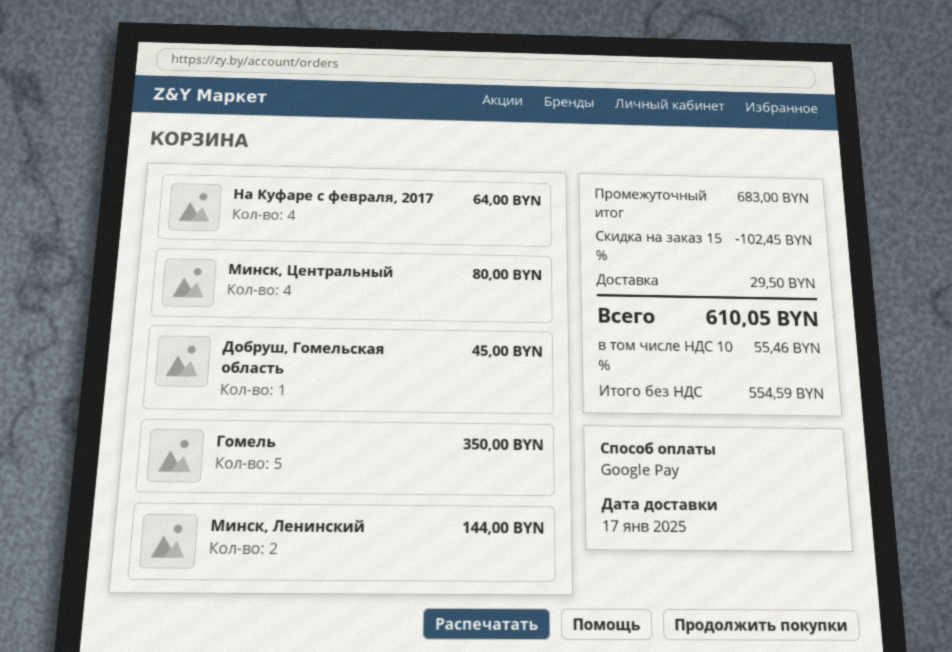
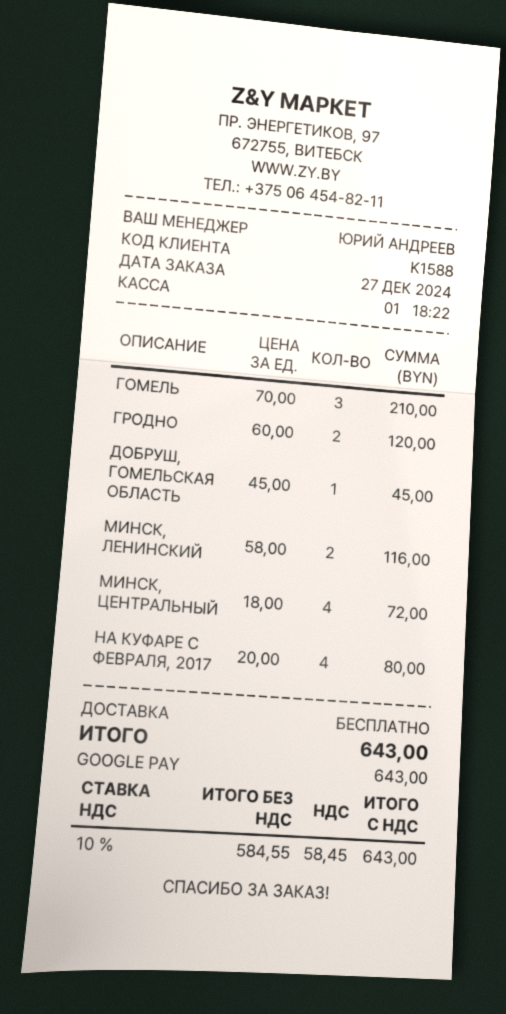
На Куфаре с февраля, 2017: 4 for 64.00 -> 4 for 80.00
Минск, Центральный: 4 for 80.00 -> 4 for 72.00
Гомель: 5 for 350.00 -> 3 for 210.00
Минск, Ленинский: 2 for 144.00 -> 2 for 116.00
ГРОДНО: none -> 2 for 120.00
discount: 15% = 102.45 -> none
shipping: 29.50 -> 0.00
net: 554.59 -> 584.55
tax: 10% = 55.46 -> 10% = 58.45
total: 610.05 -> 643.00

